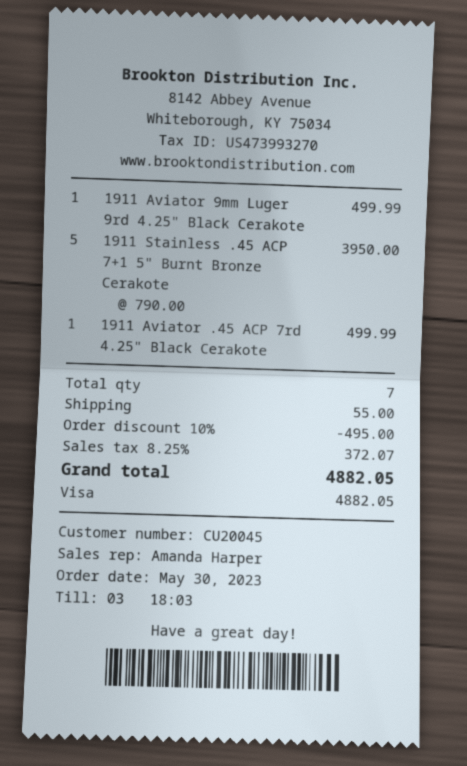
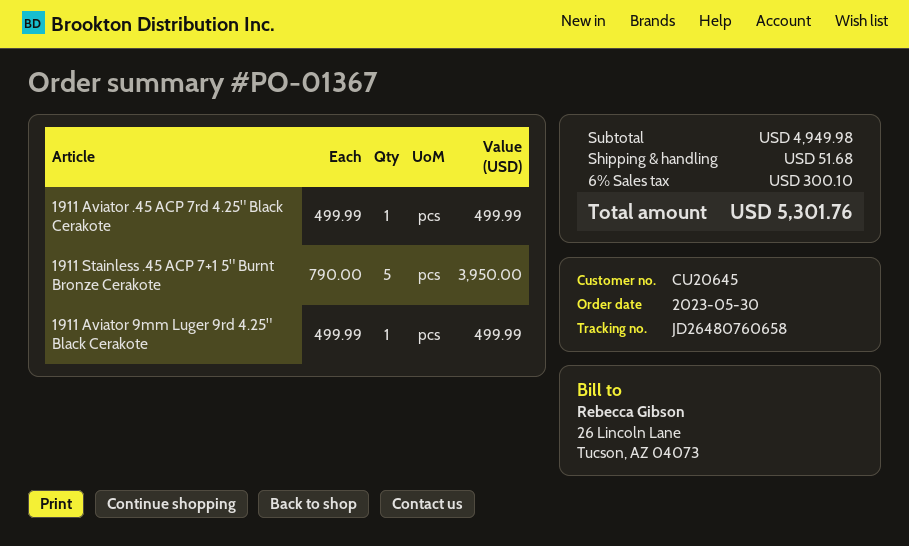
customer number: CU20045 -> CU20645
discount: 10% = 495.00 -> none
shipping: 55.00 -> 51.68
tax: 8.25% = 372.07 -> 6% = 300.10
total: 4882.05 -> 5301.76

